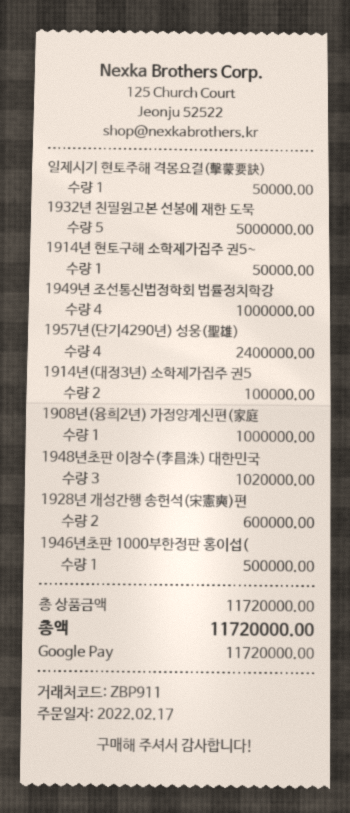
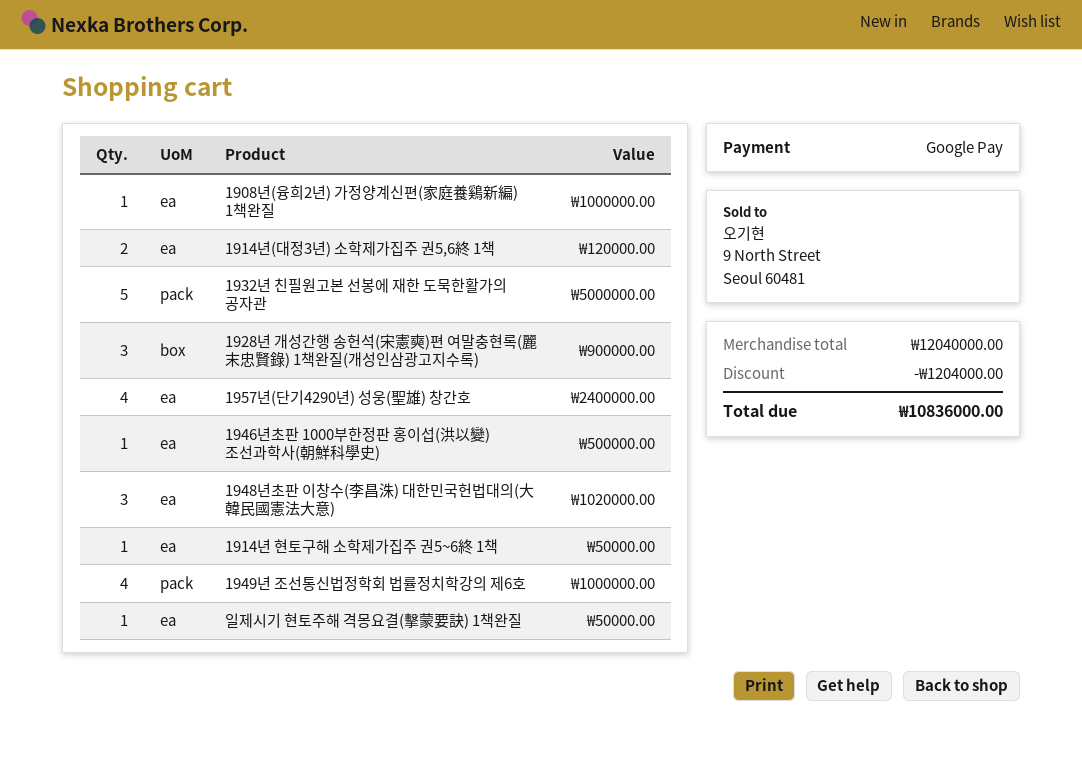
1914년(대정3년) 소학제가집주 권5: 2 for 100000.00 -> 2 for 120000.00
1928년 개성간행 송헌석(宋憲奭)편: 2 for 600000.00 -> 3 for 900000.00
subtotal: 11720000.00 -> 12040000.00
discount: none -> 1204000.00
total: 11720000.00 -> 10836000.00

